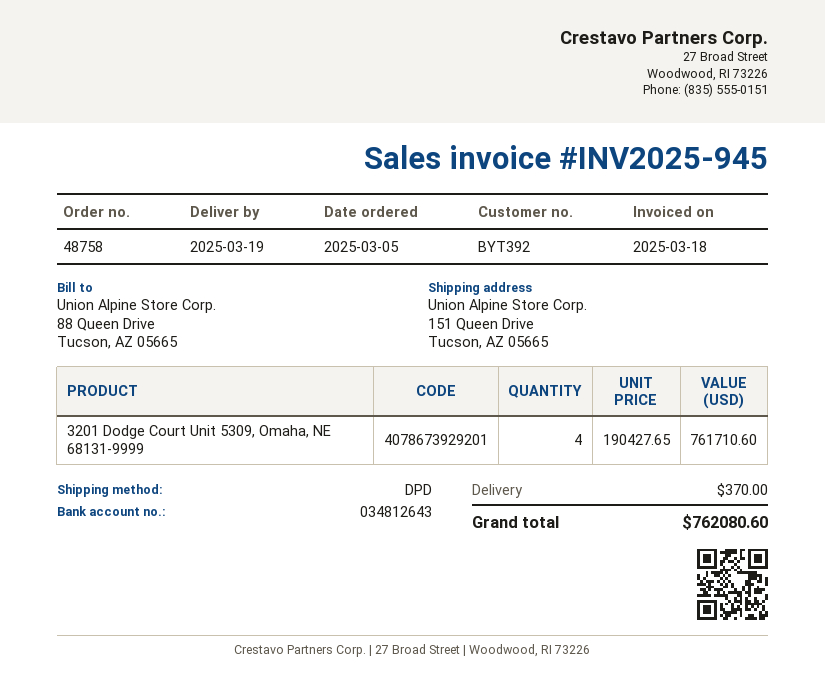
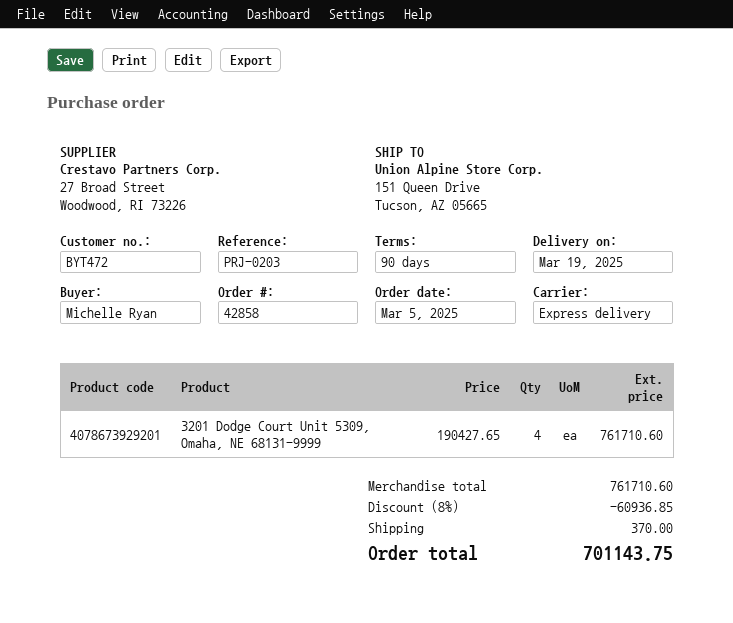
order number: 48758 -> 42858
customer number: BYT392 -> BYT472
shipping method: DPD -> express
discount: none -> 8% = 60936.85
total: 762080.60 -> 701143.75

